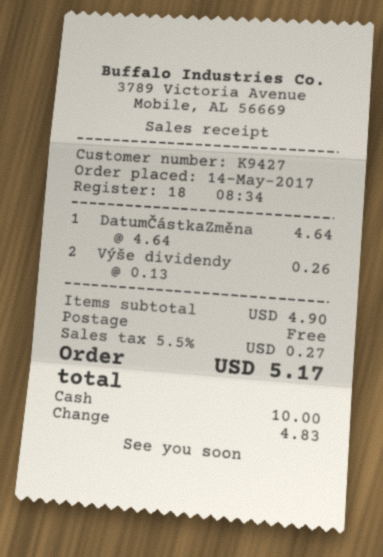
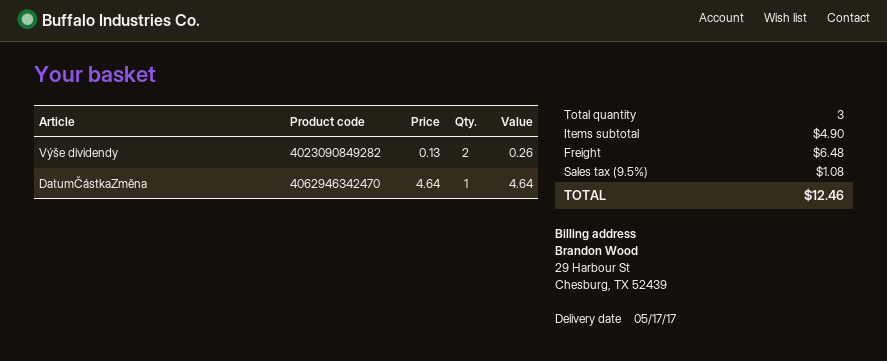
shipping: 0.00 -> 6.48
tax: 5.5% = 0.27 -> 9.5% = 1.08
total: 5.17 -> 12.46

